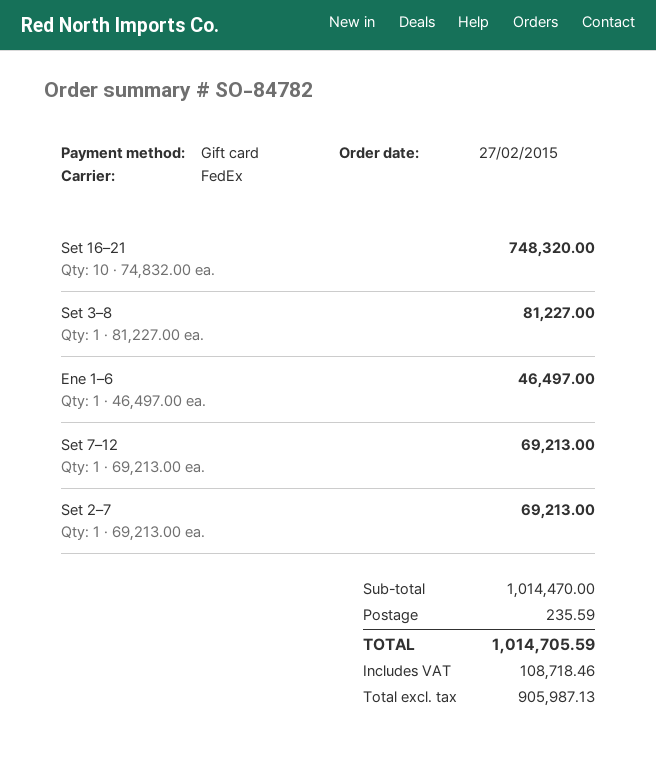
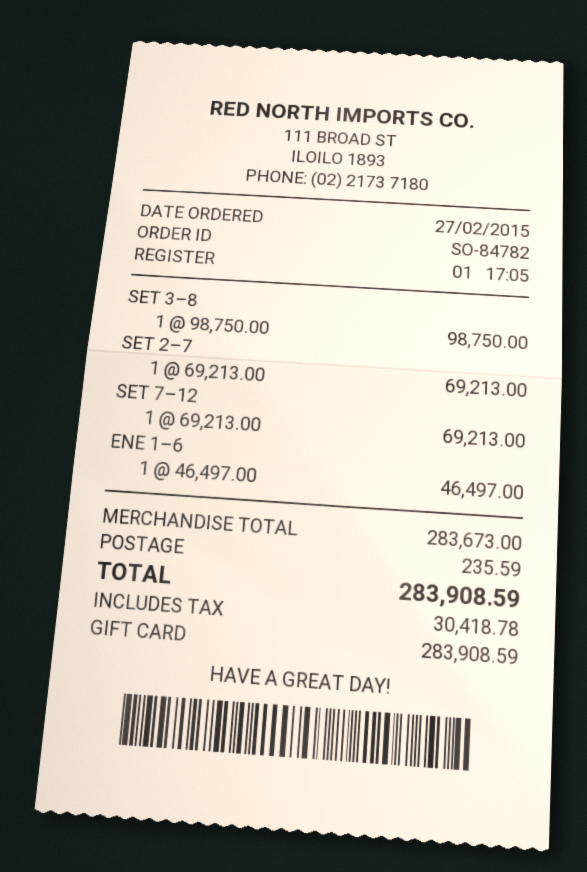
Set 16–21: 10 x 74832.00 = 748320.00 -> none
Set 3–8: 1 x 81227.00 = 81227.00 -> 1 x 98750.00 = 98750.00
subtotal: 1014470.00 -> 283673.00
tax: 108718.46 -> 30418.78
total: 1014705.59 -> 283908.59

